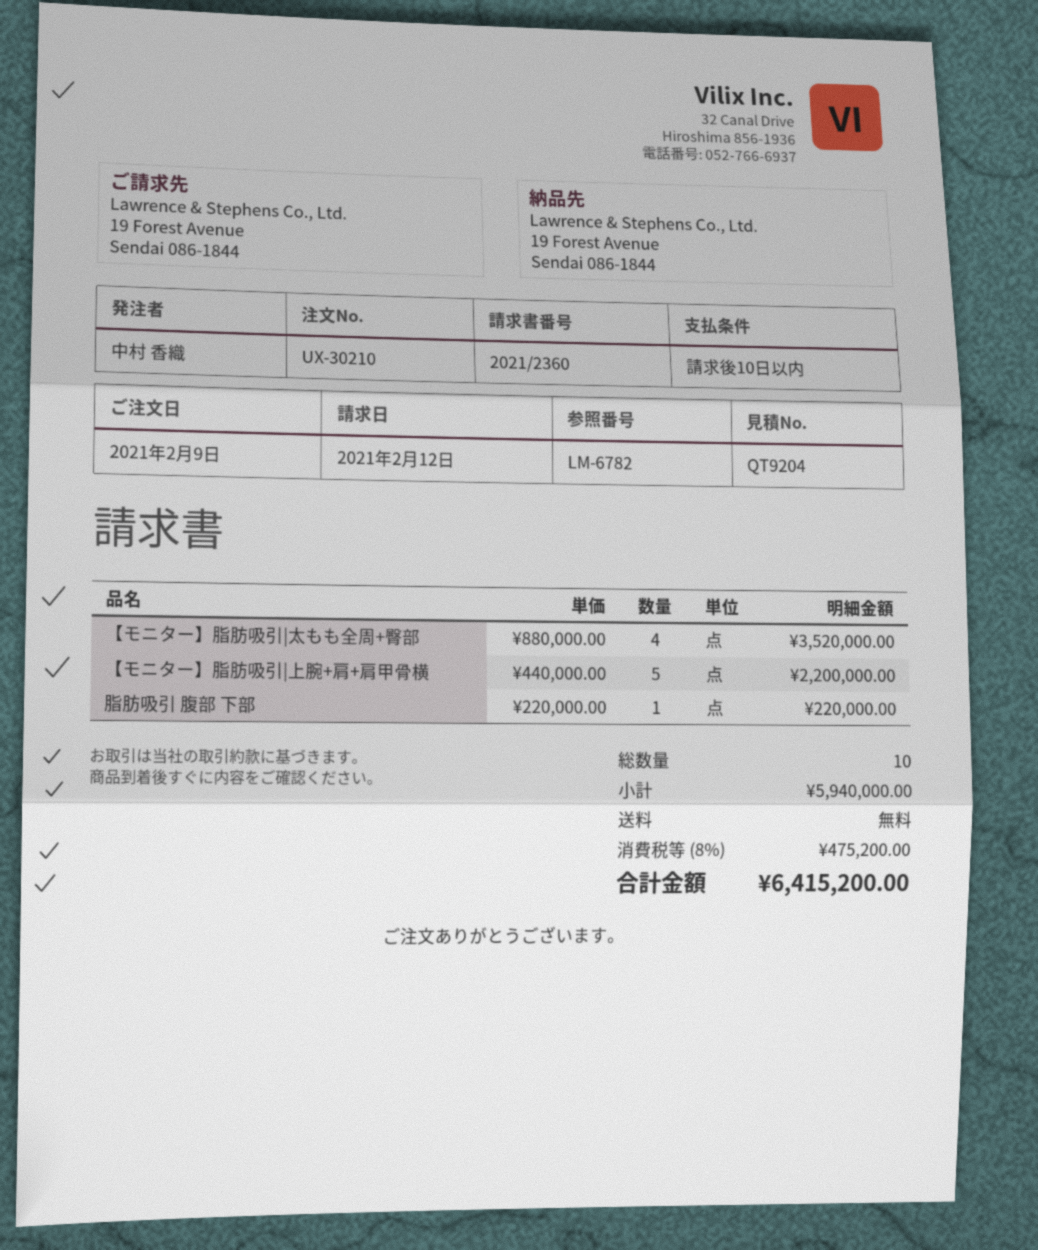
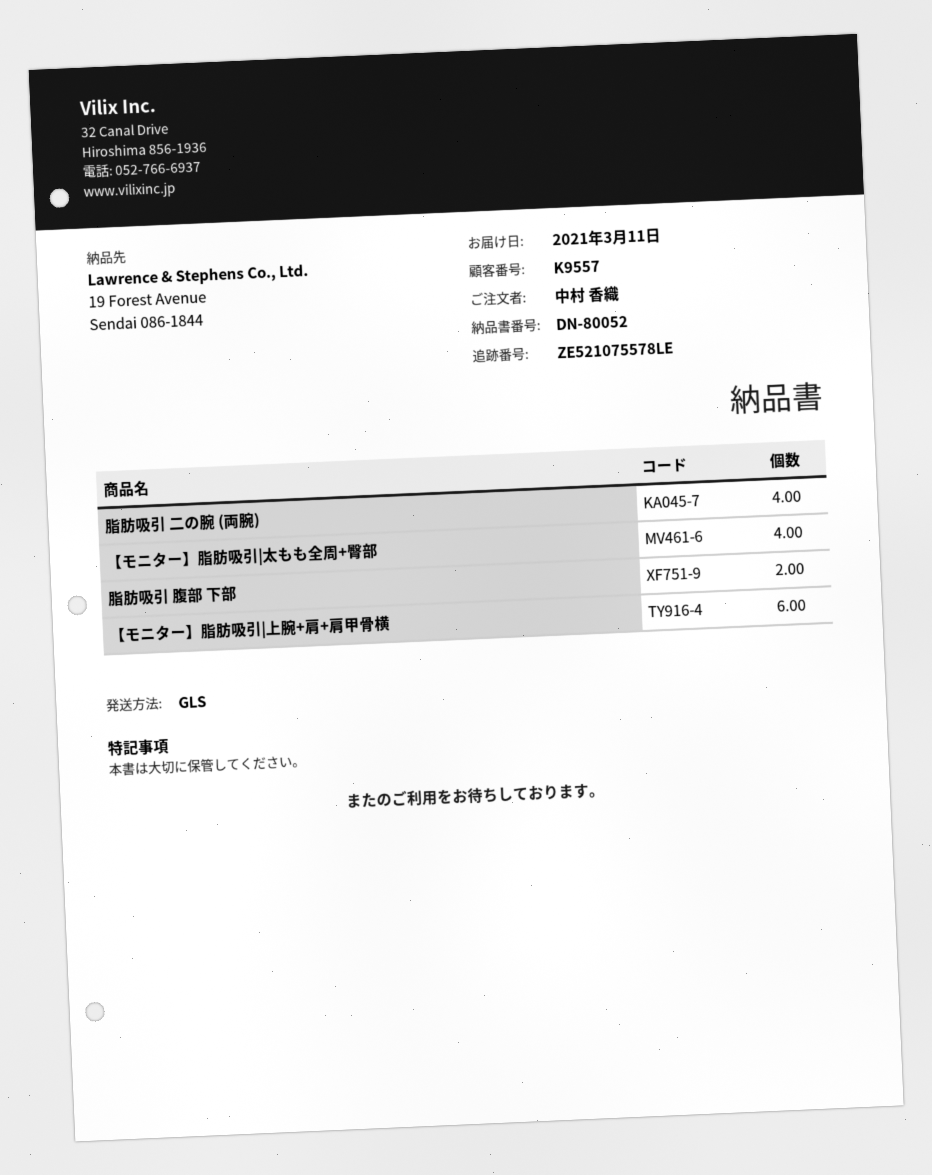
【モニター】脂肪吸引|上腕+肩+肩甲骨横: 5 -> 6
脂肪吸引 腹部 下部: 1 -> 2
脂肪吸引 二の腕 (両腕): none -> 4

